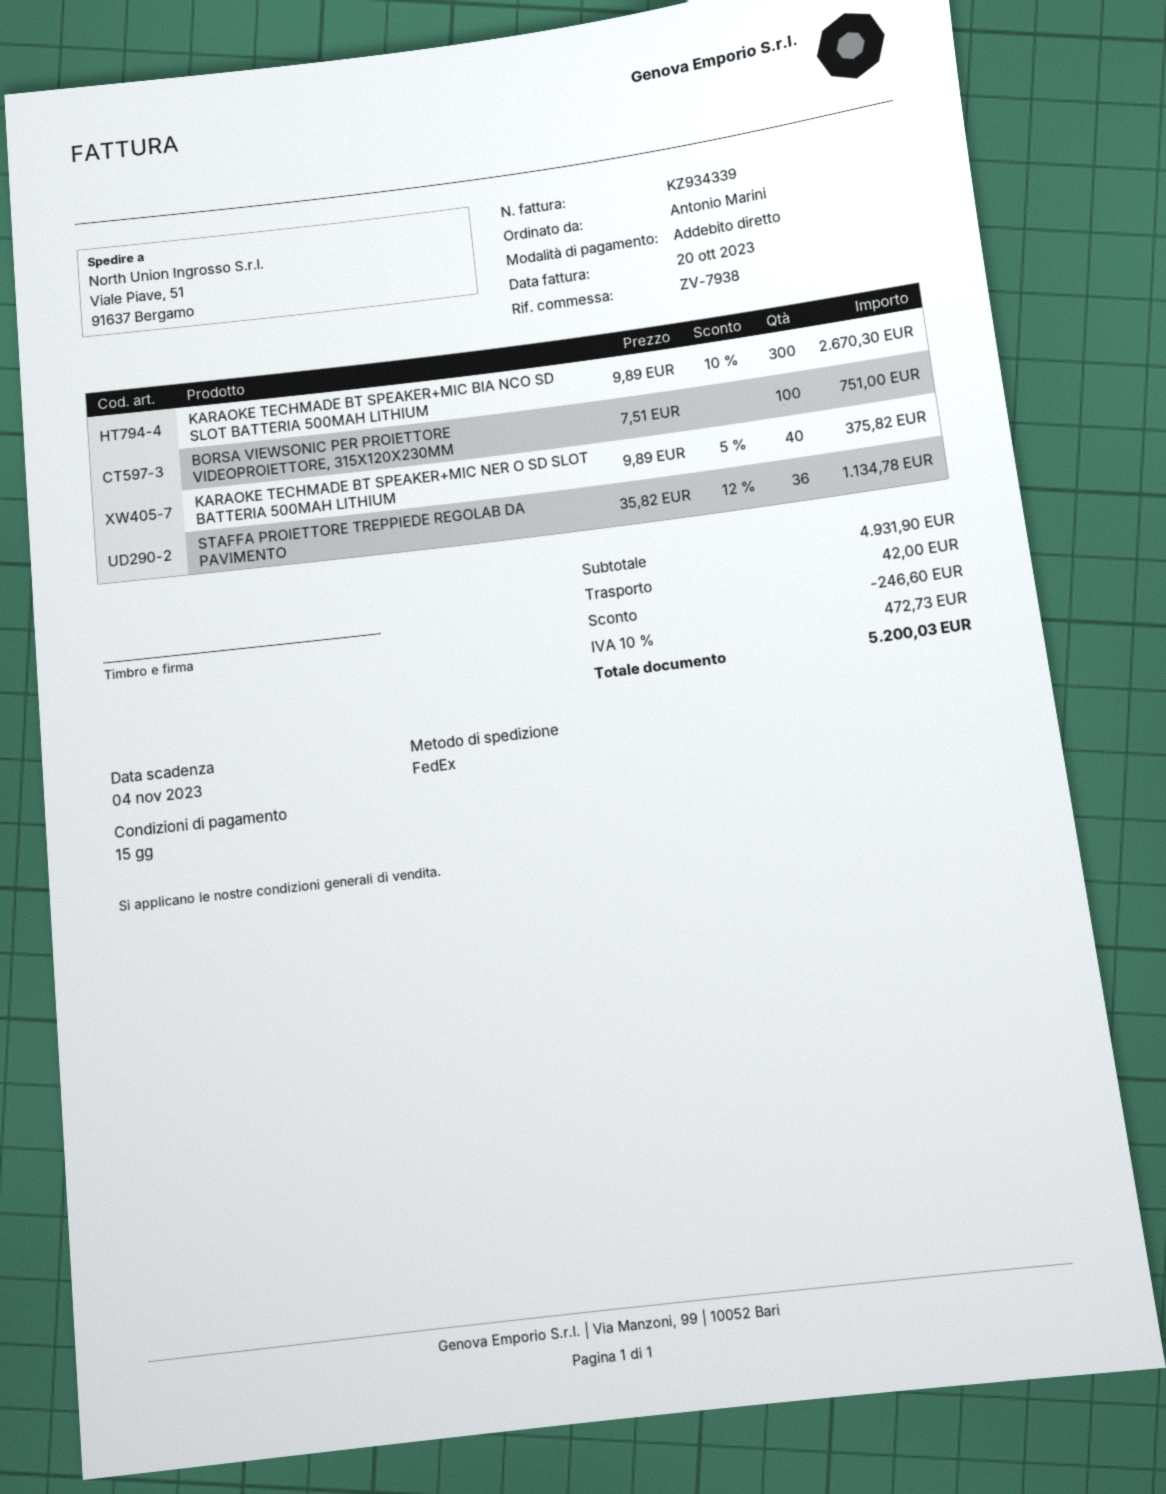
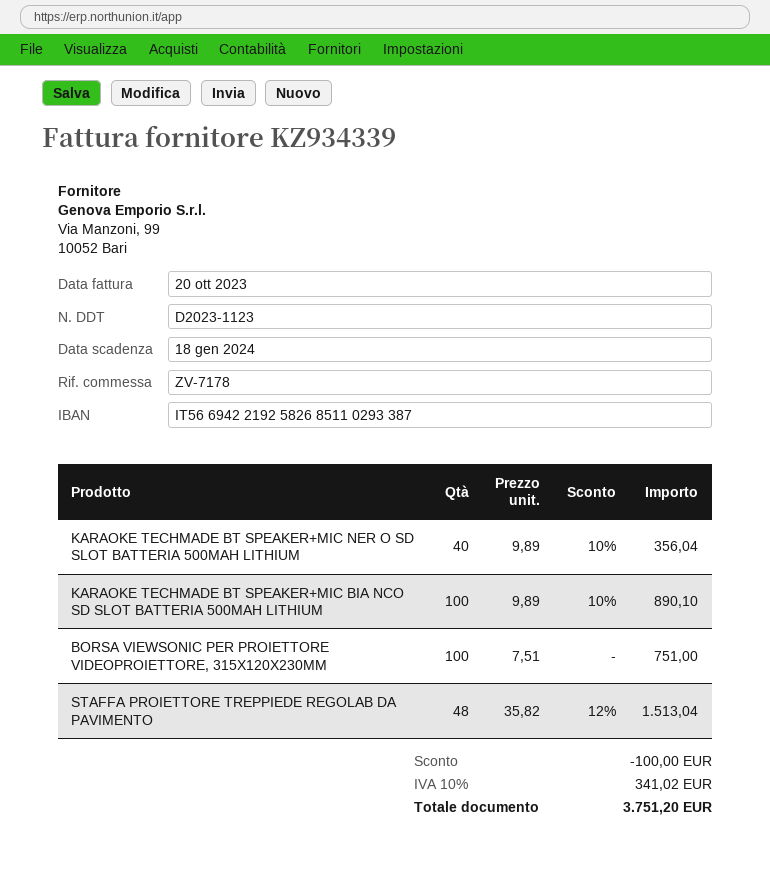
due date: 2023-11-04 -> 2024-01-18
reference: ZV-7938 -> ZV-7178
KARAOKE TECHMADE BT SPEAKER+MIC BIA NCO SD SLOT BATTERIA 500MAH LITHIUM: 300 x 9.89 - 10% = 2670.30 -> 100 x 9.89 - 10% = 890.10
KARAOKE TECHMADE BT SPEAKER+MIC NER O SD SLOT BATTERIA 500MAH LITHIUM: 40 x 9.89 - 5% = 375.82 -> 40 x 9.89 - 10% = 356.04
STAFFA PROIETTORE TREPPIEDE REGOLAB DA PAVIMENTO: 36 x 35.82 - 12% = 1134.78 -> 48 x 35.82 - 12% = 1513.04
discount: 246.60 -> 100.00
shipping: 42.00 -> none
tax: 10% = 472.73 -> 10% = 341.02
total: 5200.03 -> 3751.20

